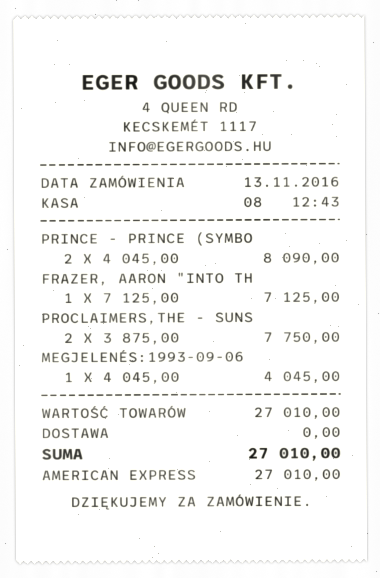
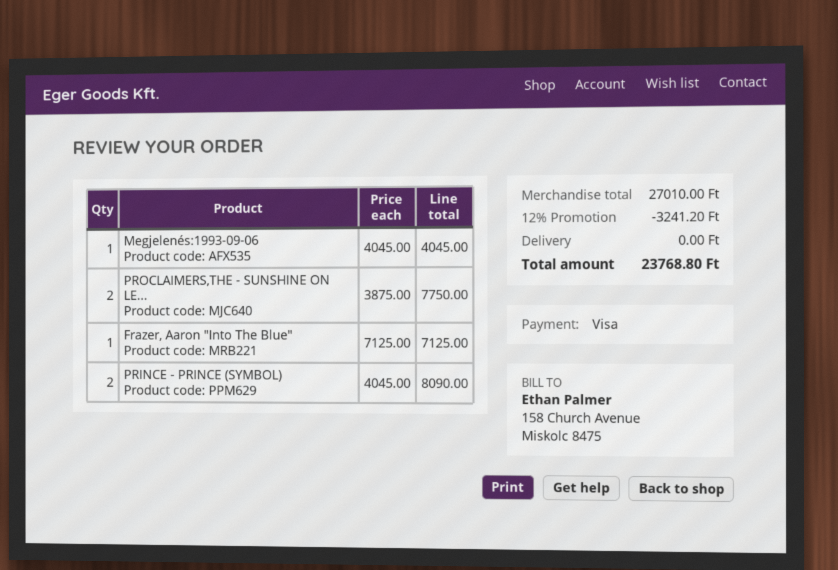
payment method: American Express -> Visa
discount: none -> 12% = 3241.20
total: 27010.00 -> 23768.80

